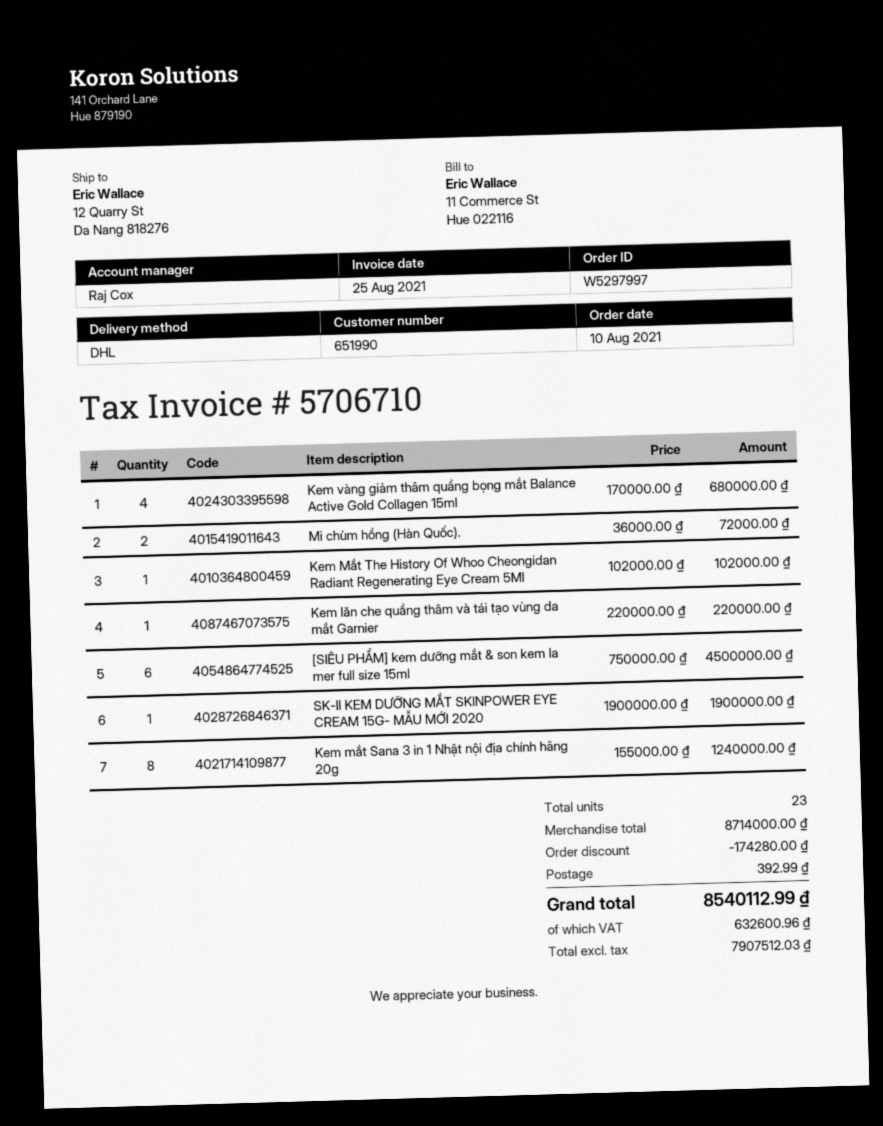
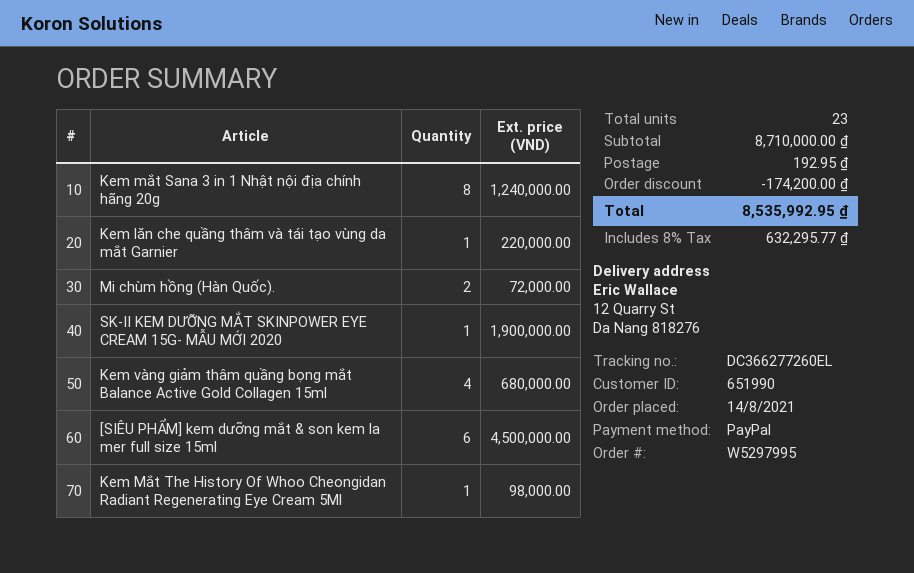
order number: W5297997 -> W5297995
order date: 2021-08-10 -> 2021-08-14
Kem Mắt The History Of Whoo Cheongidan Radiant Regenerating Eye Cream 5Ml: 1 for 102000.00 -> 1 for 98000.00
subtotal: 8714000.00 -> 8710000.00
discount: 174280.00 -> 174200.00
shipping: 392.99 -> 192.95
tax: 632600.96 -> 632295.77
total: 8540112.99 -> 8535992.95

